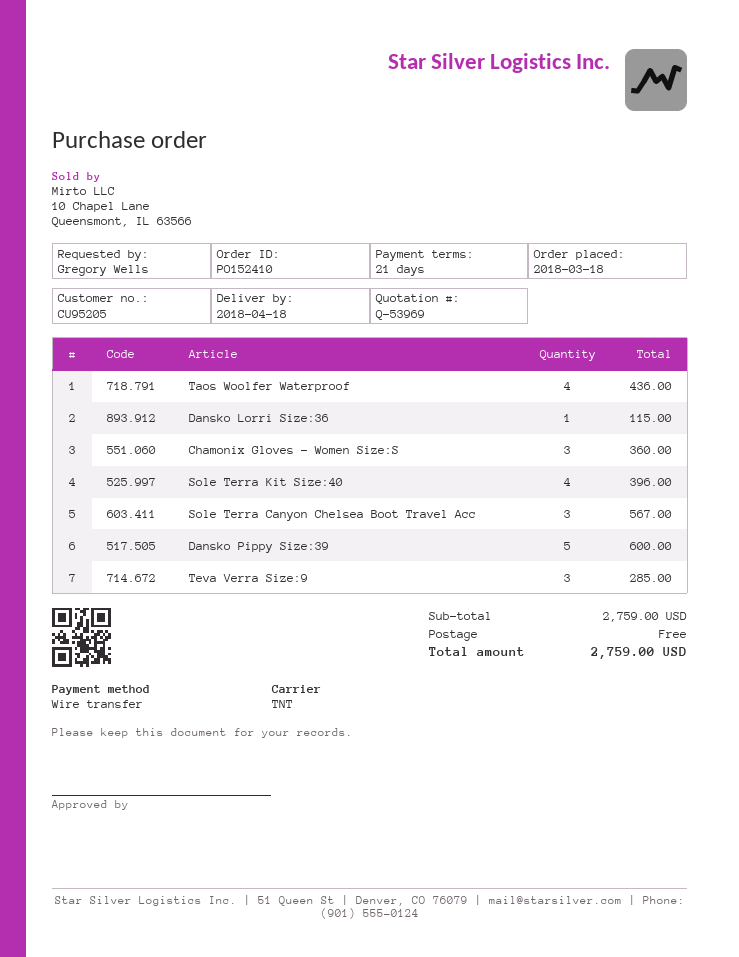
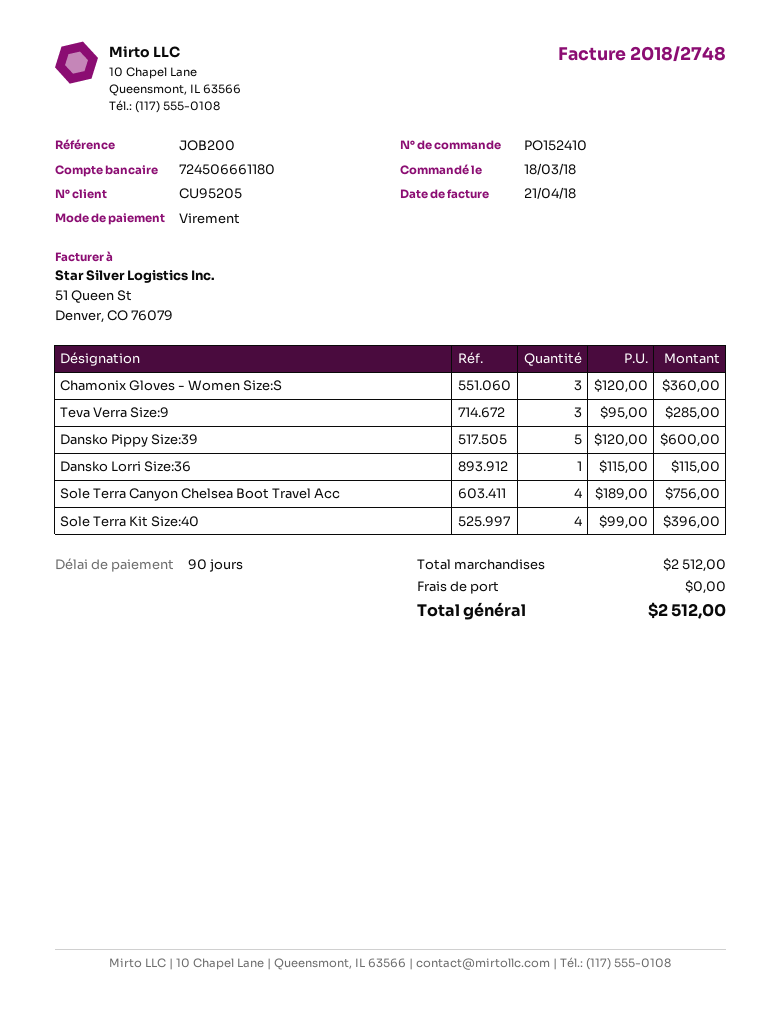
payment terms: 21 days -> 90 days
Taos Woolfer Waterproof: 4 for 436.00 -> none
Sole Terra Canyon Chelsea Boot Travel Acc: 3 for 567.00 -> 4 for 756.00
subtotal: 2759.00 -> 2512.00
total: 2759.00 -> 2512.00

